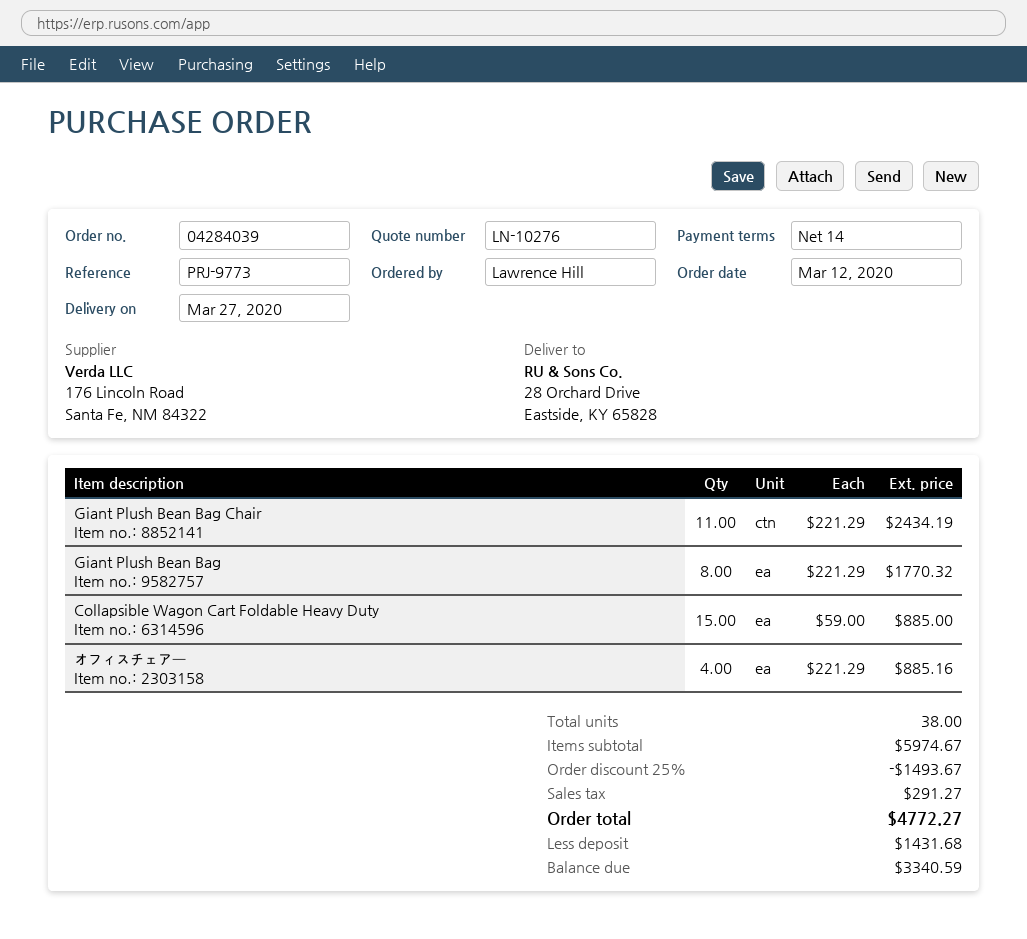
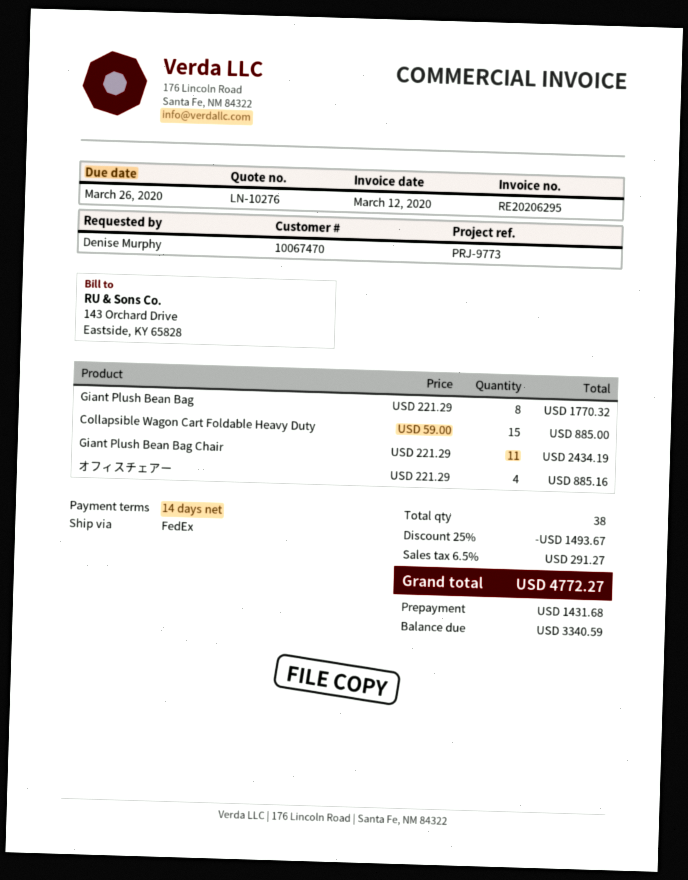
ordered by: Lawrence Hill -> Denise Murphy

